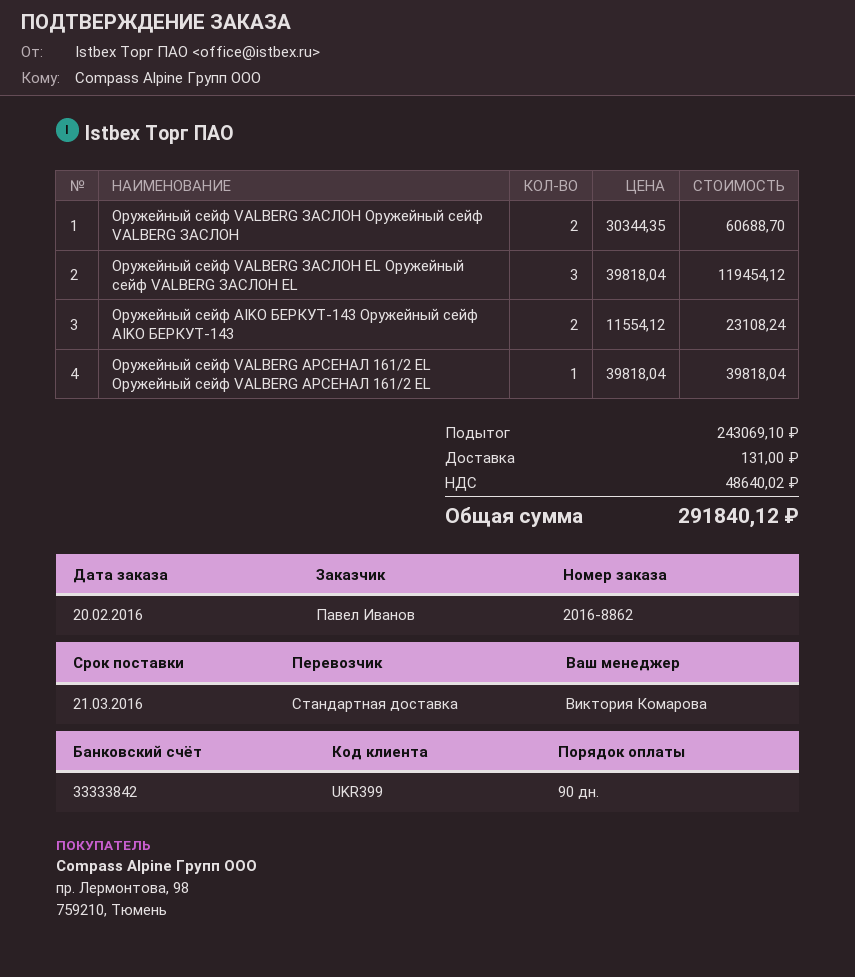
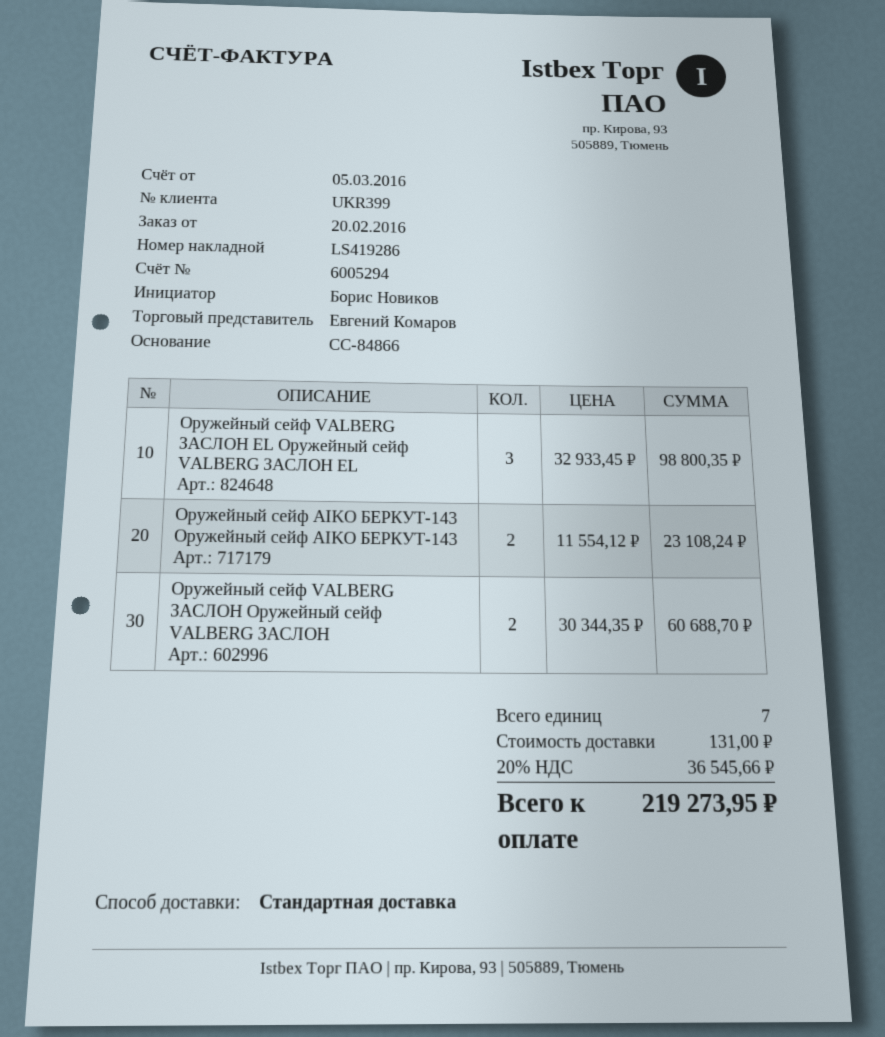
ordered by: Павел Иванов -> Борис Новиков
sales rep: Виктория Комарова -> Евгений Комаров
Оружейный сейф VALBERG ЗАСЛОН EL Оружейный сейф VALBERG ЗАСЛОН EL: 3 x 39818.04 = 119454.12 -> 3 x 32933.45 = 98800.35
Оружейный сейф VALBERG АРСЕНАЛ 161/2 EL Оружейный сейф VALBERG АРСЕНАЛ 161/2 EL: 1 x 39818.04 = 39818.04 -> none
tax: 48640.02 -> 36545.66
total: 291840.12 -> 219273.95

